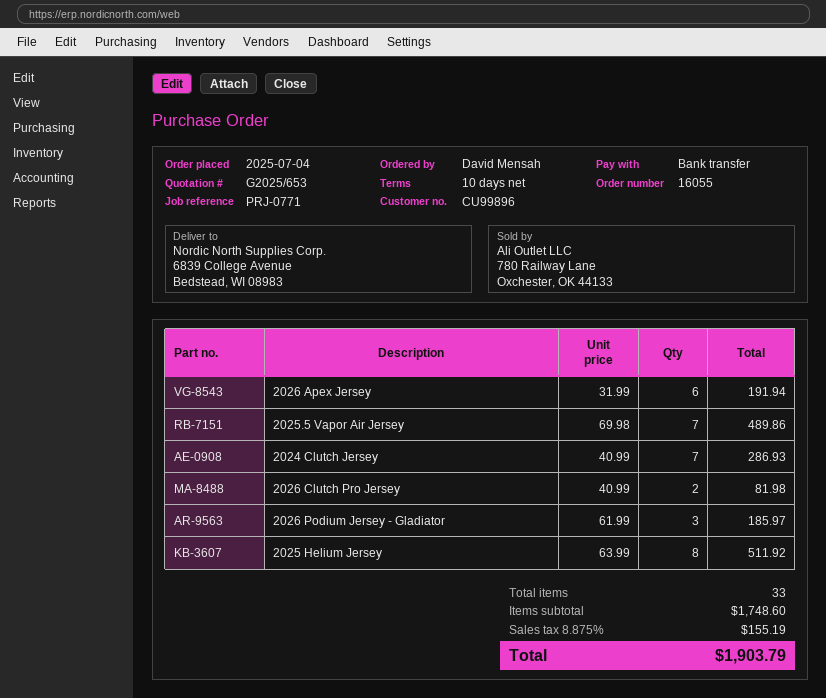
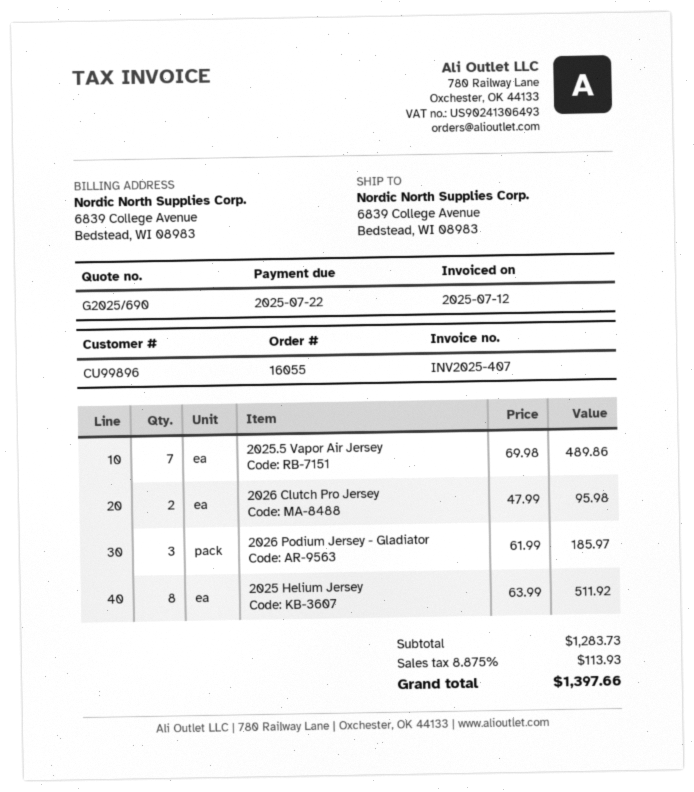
quote number: G2025/653 -> G2025/690
2026 Apex Jersey: 6 x 31.99 = 191.94 -> none
2024 Clutch Jersey: 7 x 40.99 = 286.93 -> none
2026 Clutch Pro Jersey: 2 x 40.99 = 81.98 -> 2 x 47.99 = 95.98
subtotal: 1748.60 -> 1283.73
tax: 8.875% = 155.19 -> 8.875% = 113.93
total: 1903.79 -> 1397.66

